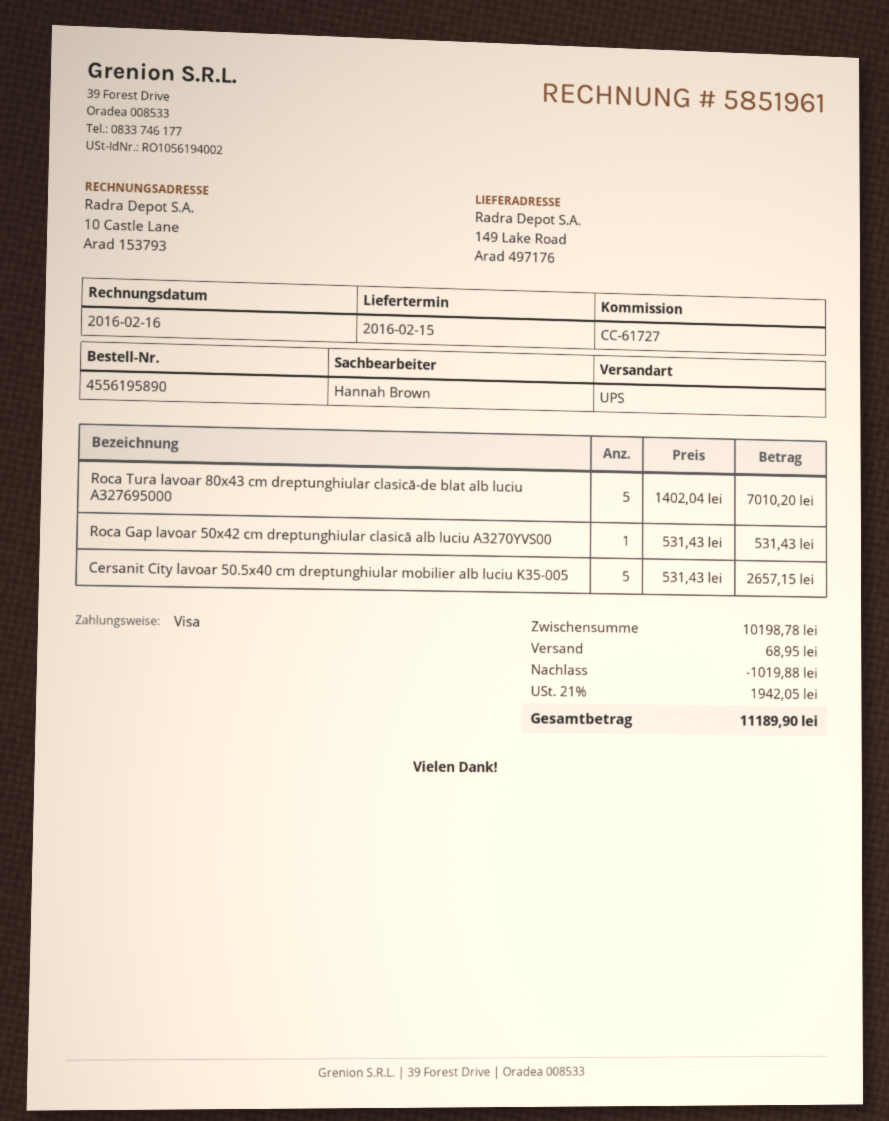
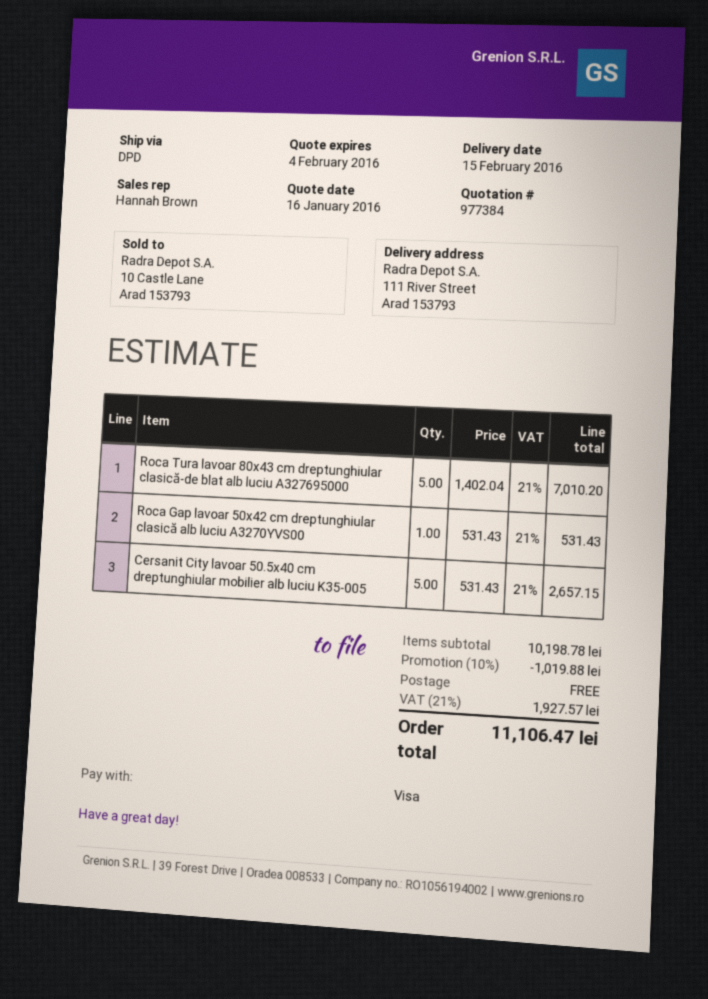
shipping method: UPS -> DPD
ship to: 149 Lake Road, Arad 497176 -> 111 River Street, Arad 153793
shipping: 68.95 -> 0.00
tax: 21% = 1942.05 -> 21% = 1927.57
total: 11189.90 -> 11106.47

